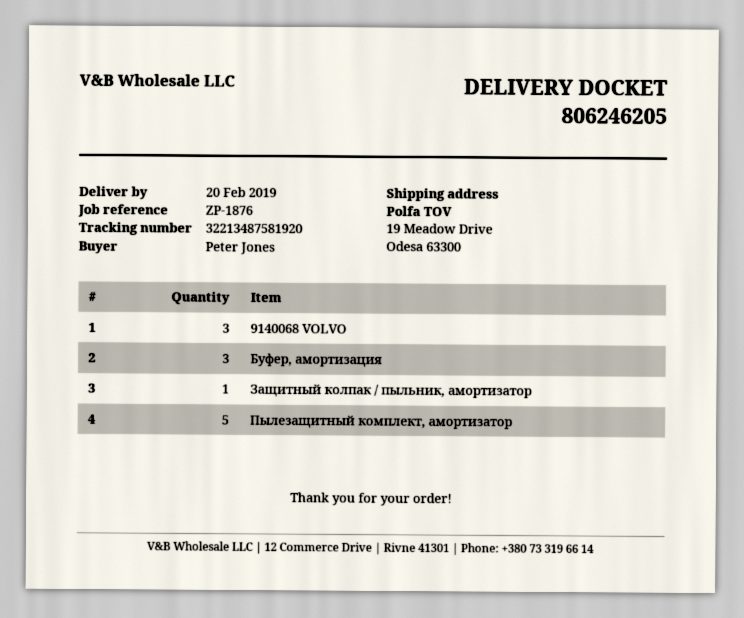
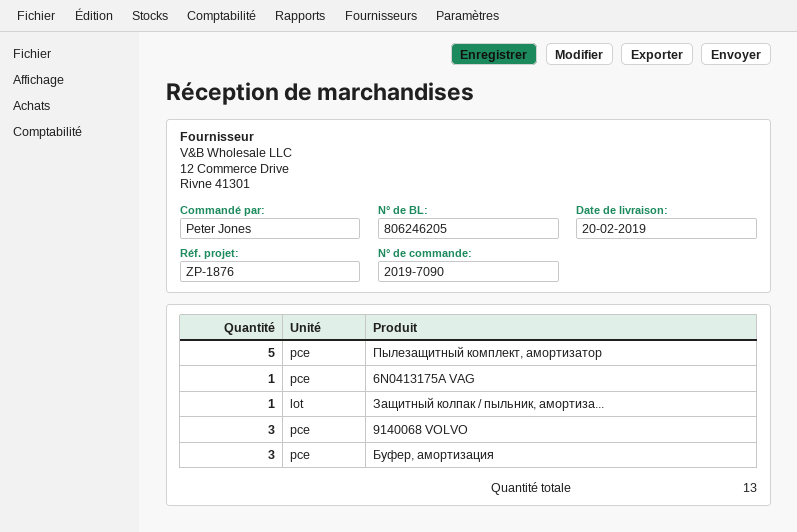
6N0413175A VAG: none -> 1

